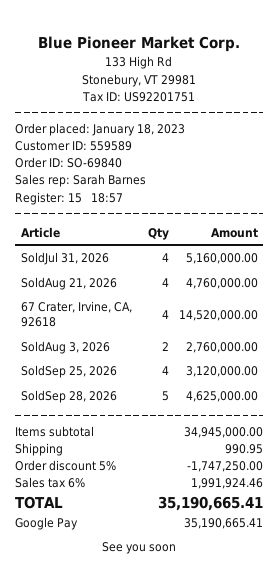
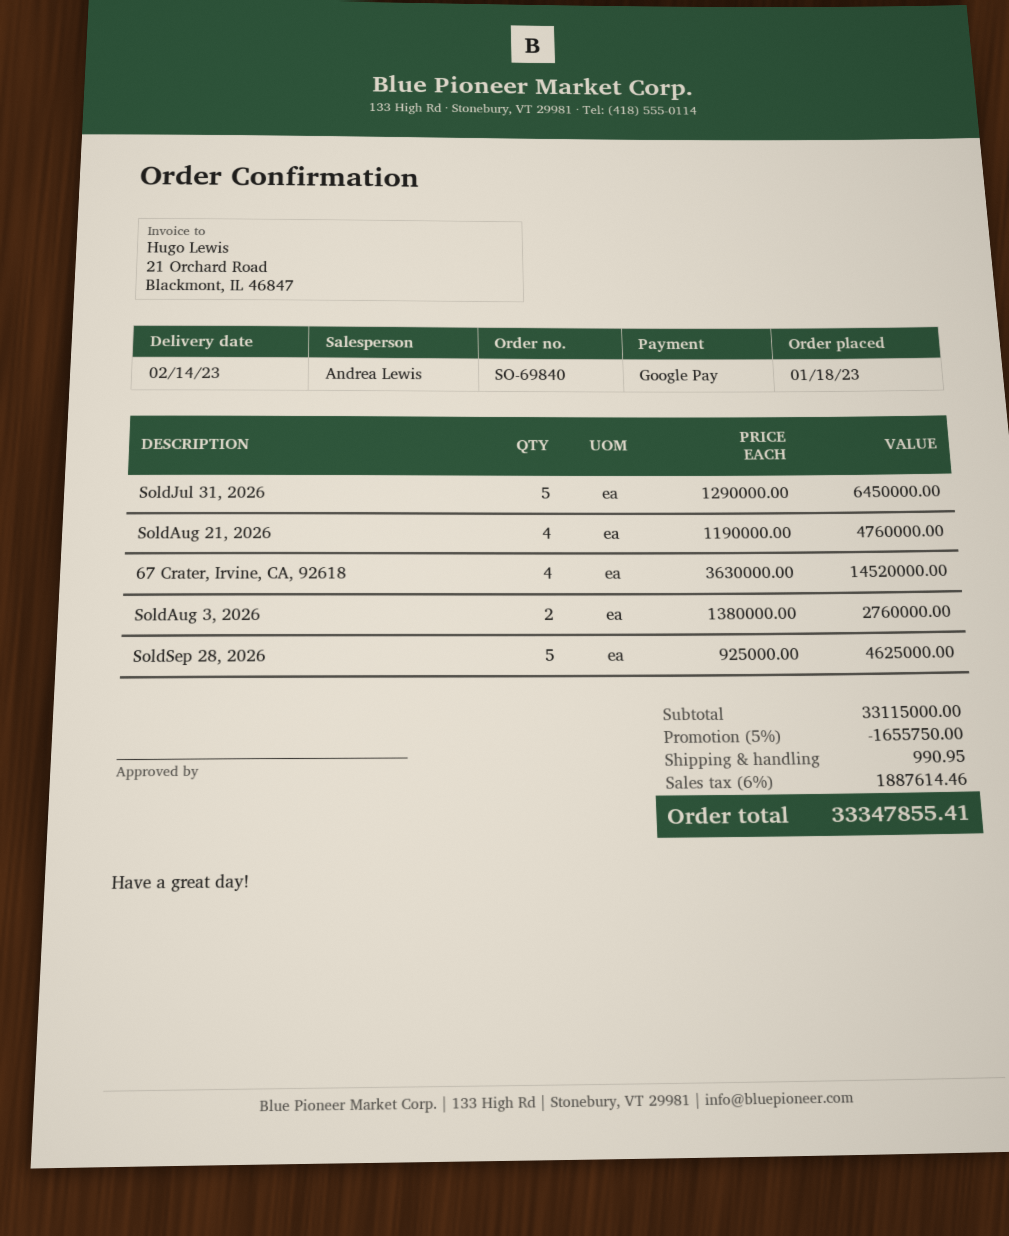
sales rep: Sarah Barnes -> Andrea Lewis
SoldJul 31, 2026: 4 for 5160000.00 -> 5 for 6450000.00
SoldSep 25, 2026: 4 for 3120000.00 -> none
subtotal: 34945000.00 -> 33115000.00
discount: 5% = 1747250.00 -> 5% = 1655750.00
tax: 6% = 1991924.46 -> 6% = 1887614.46
total: 35190665.41 -> 33347855.41

